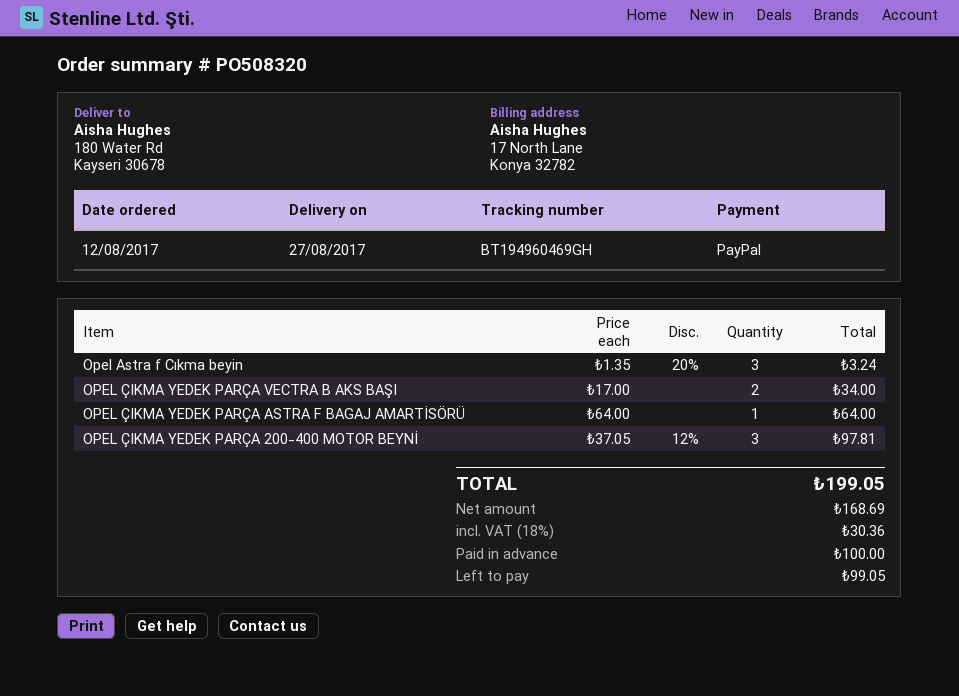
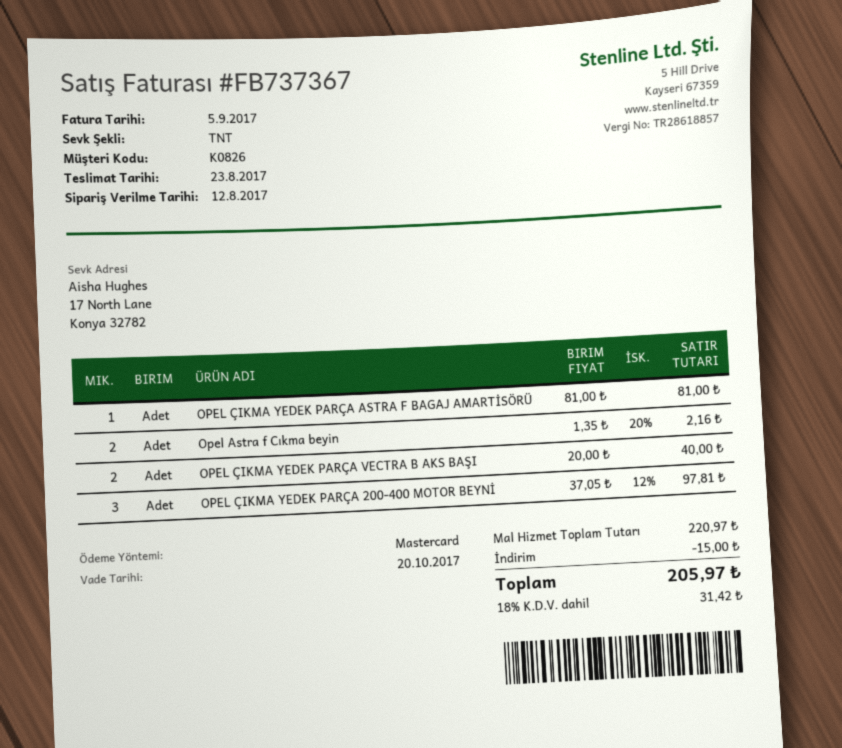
delivery date: 2017-08-27 -> 2017-08-23
payment method: PayPal -> Mastercard
ship to: 180 Water Rd, Kayseri 30678 -> 17 North Lane, Konya 32782
Opel Astra f Cıkma beyin: 3 x 1.35 - 20% = 3.24 -> 2 x 1.35 - 20% = 2.16
OPEL ÇIKMA YEDEK PARÇA VECTRA B AKS BAŞI: 2 x 17.00 = 34.00 -> 2 x 20.00 = 40.00
OPEL ÇIKMA YEDEK PARÇA ASTRA F BAGAJ AMARTİSÖRÜ: 1 x 64.00 = 64.00 -> 1 x 81.00 = 81.00
discount: none -> 15.00
tax: 18% = 30.36 -> 18% = 31.42
total: 199.05 -> 205.97

